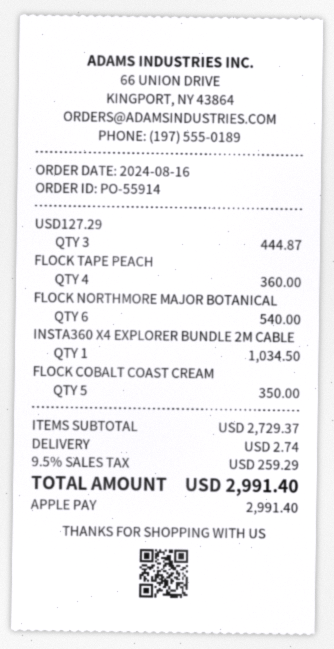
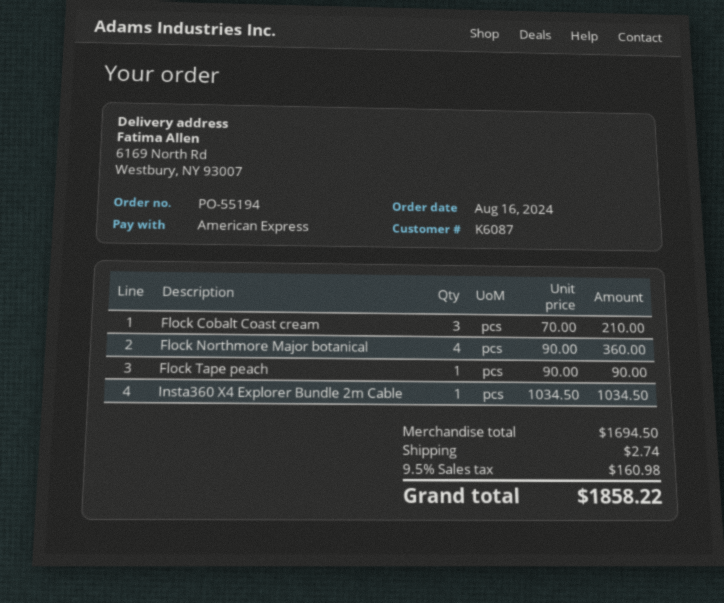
order number: PO-55914 -> PO-55194
payment method: Apple Pay -> American Express
USD127.29: 3 for 444.87 -> none
FLOCK TAPE PEACH: 4 for 360.00 -> 1 for 90.00
FLOCK NORTHMORE MAJOR BOTANICAL: 6 for 540.00 -> 4 for 360.00
FLOCK COBALT COAST CREAM: 5 for 350.00 -> 3 for 210.00
subtotal: 2729.37 -> 1694.50
tax: 9.5% = 259.29 -> 9.5% = 160.98
total: 2991.40 -> 1858.22

